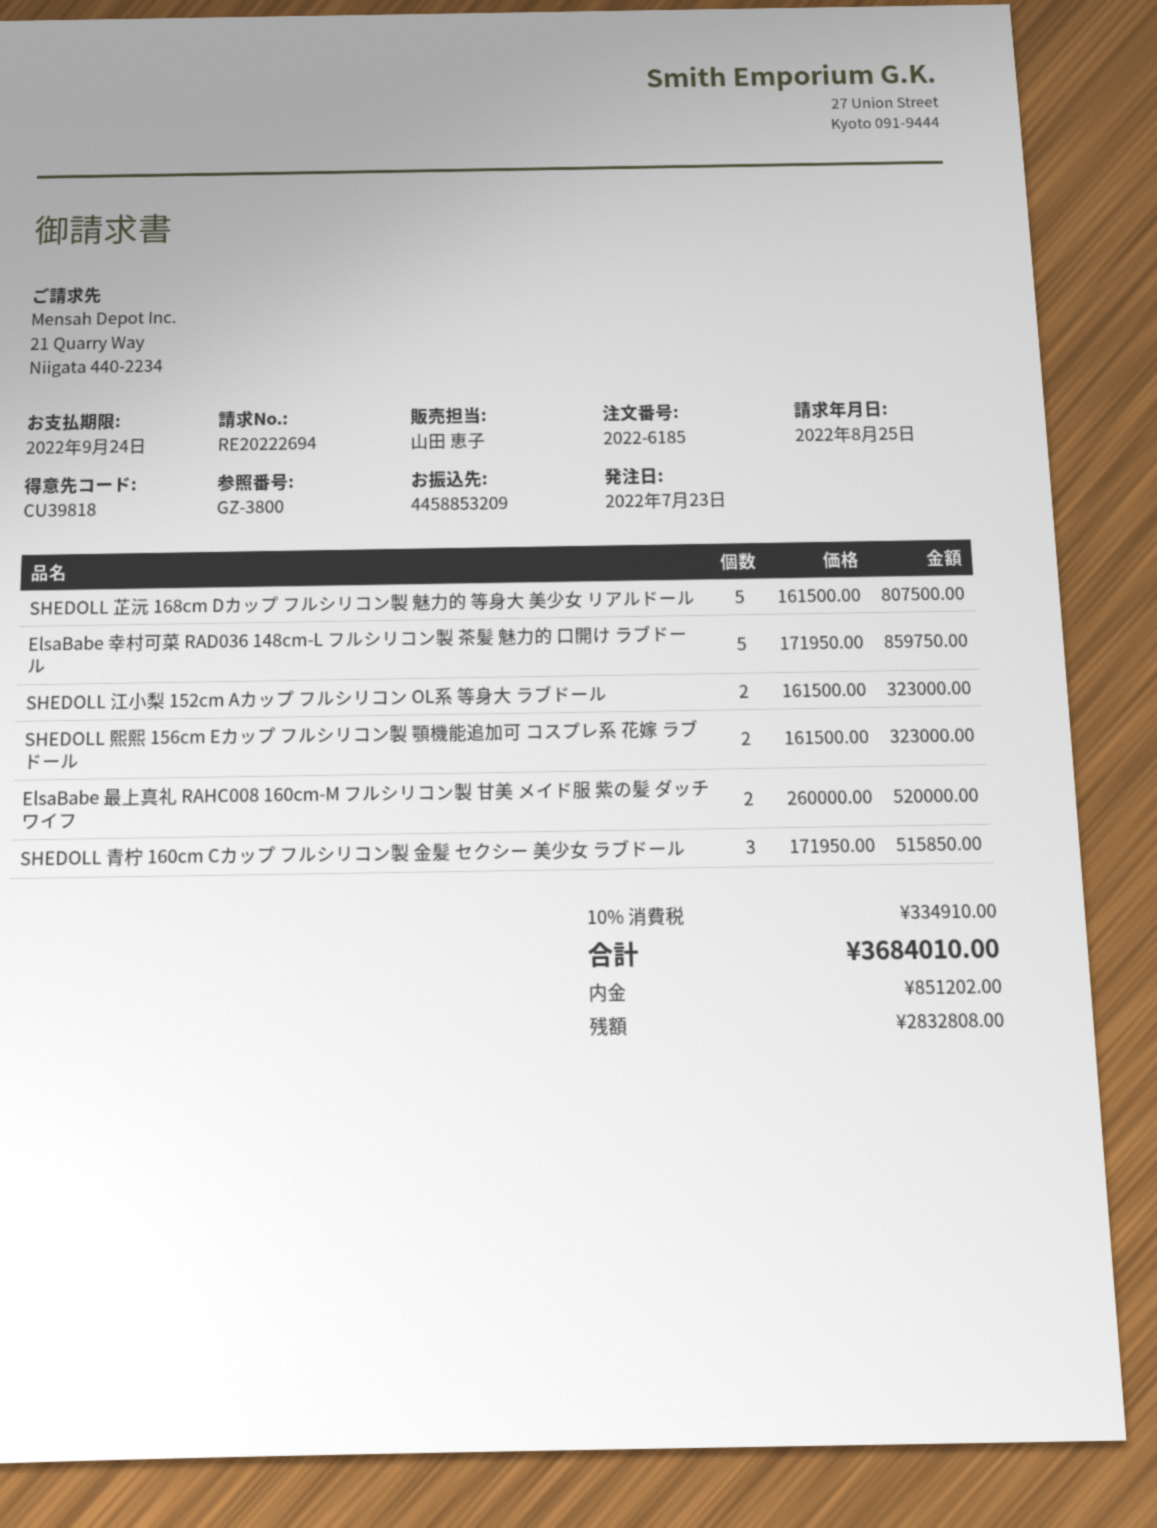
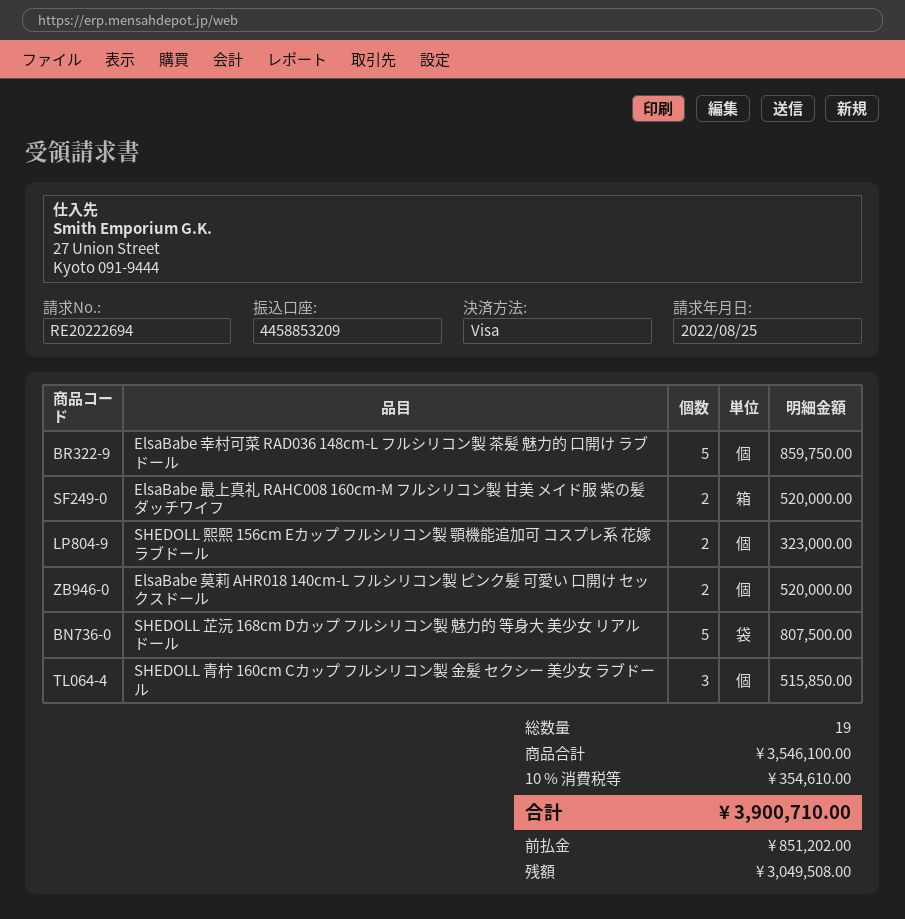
SHEDOLL 江小梨 152cm Aカップ フルシリコン OL系 等身大 ラブドール: 2 for 323000.00 -> none
ElsaBabe 莫莉 AHR018 140cm-L フルシリコン製 ピンク髪 可愛い 口開け セックスドール: none -> 2 for 520000.00
tax: 10% = 334910.00 -> 10% = 354610.00
total: 3684010.00 -> 3900710.00
balance: 2832808.00 -> 3049508.00

